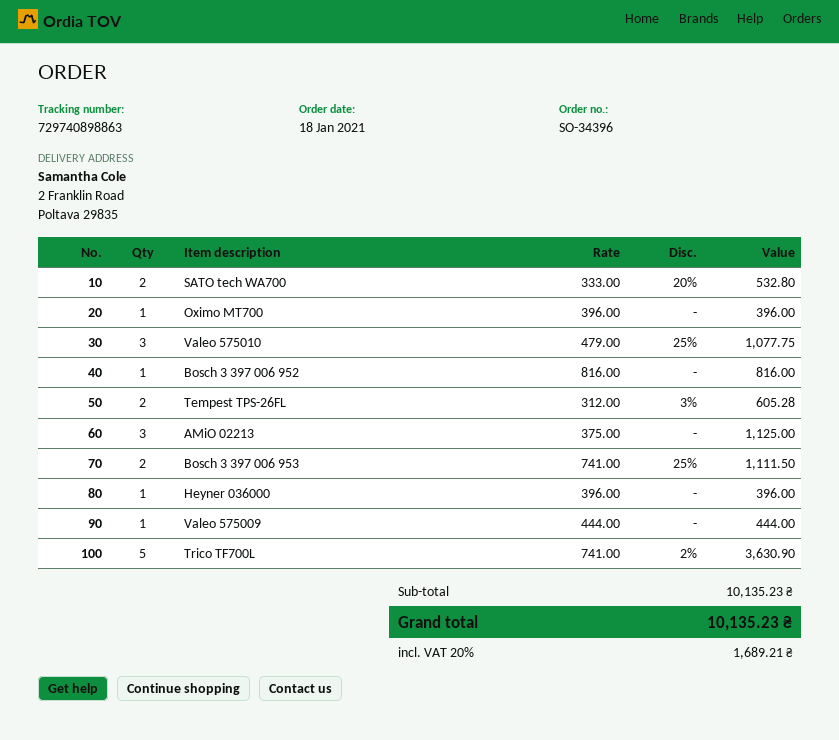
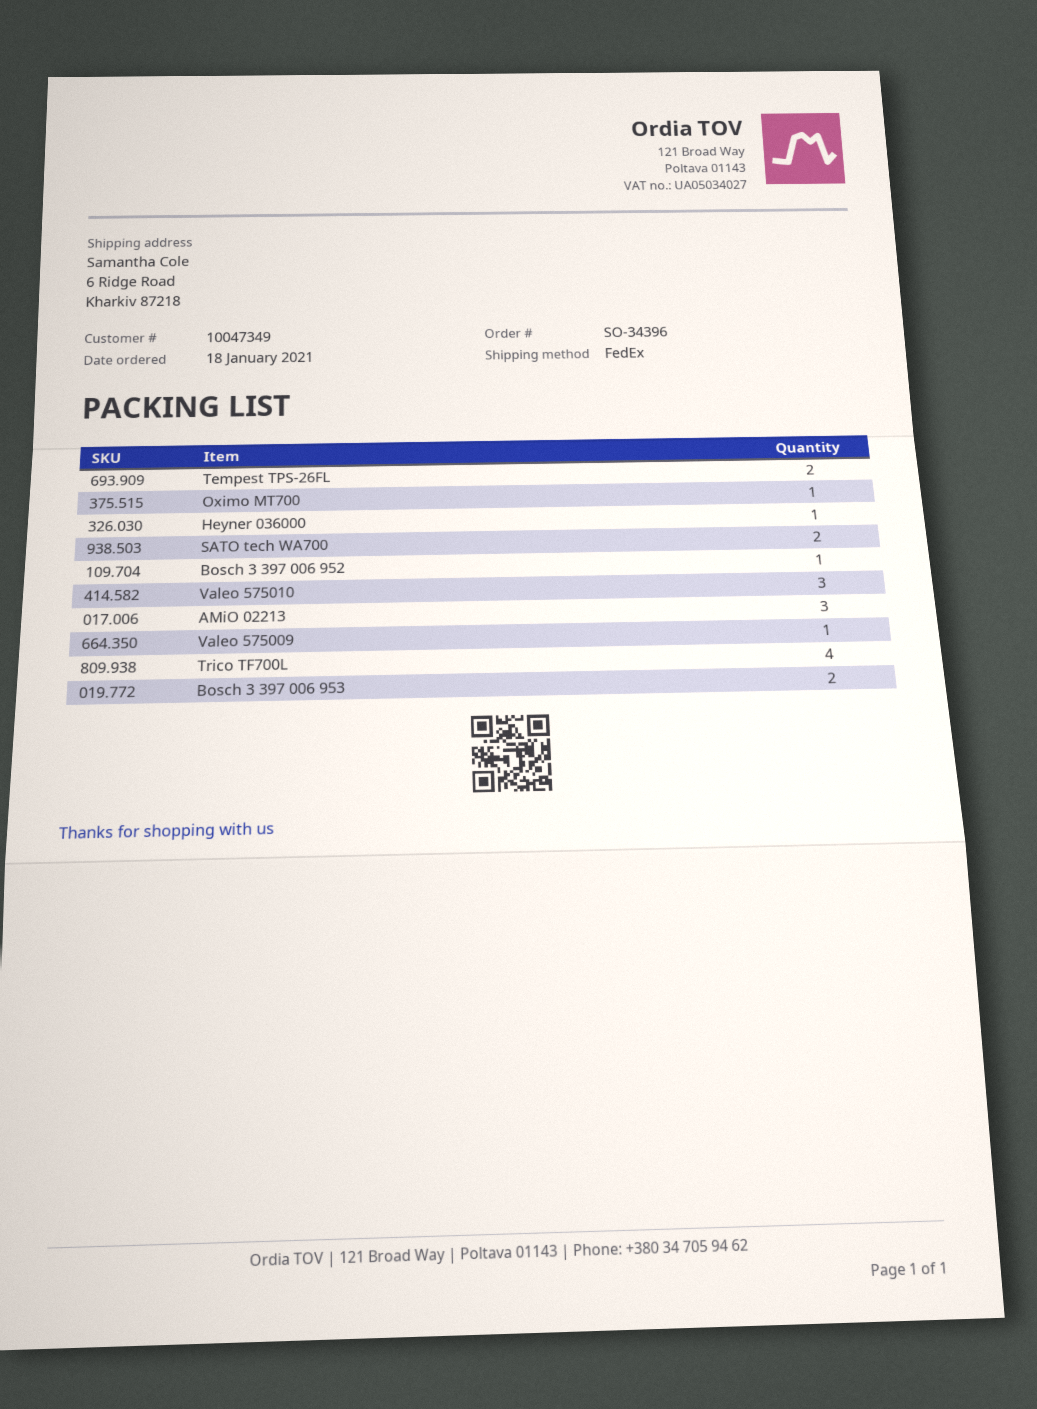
ship to: 2 Franklin Road, Poltava 29835 -> 6 Ridge Road, Kharkiv 87218
Trico TF700L: 5 -> 4

